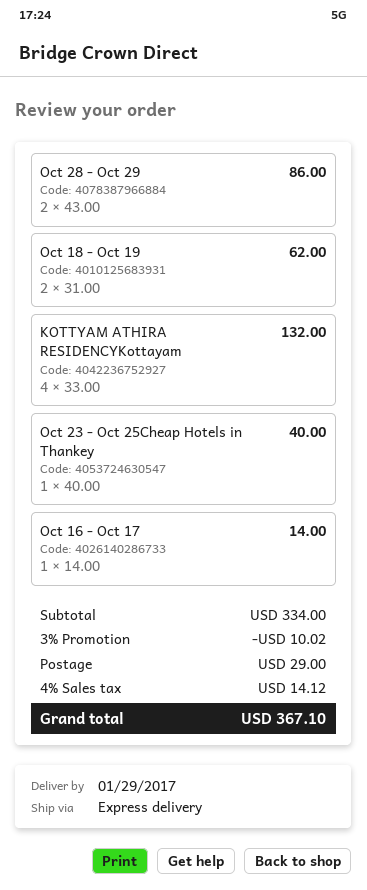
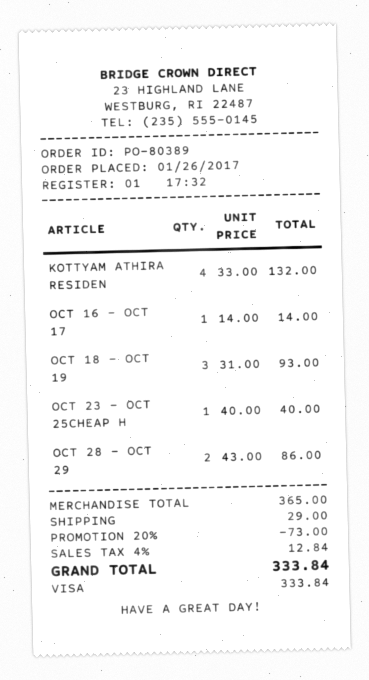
Oct 18 - Oct 19: 2 x 31.00 = 62.00 -> 3 x 31.00 = 93.00
subtotal: 334.00 -> 365.00
discount: 3% = 10.02 -> 20% = 73.00
tax: 4% = 14.12 -> 4% = 12.84
total: 367.10 -> 333.84

